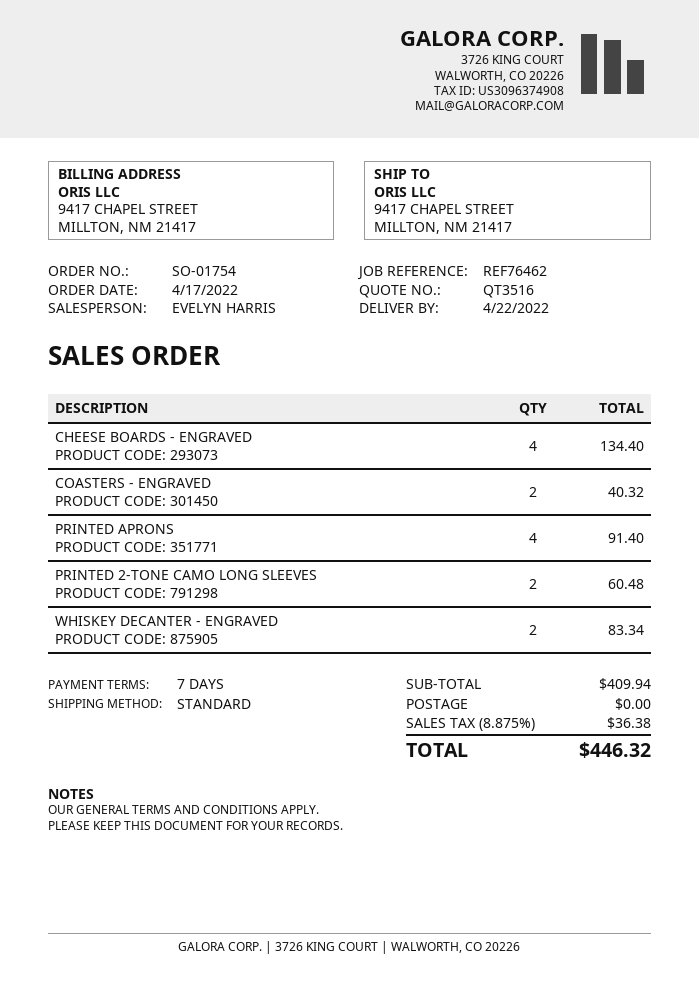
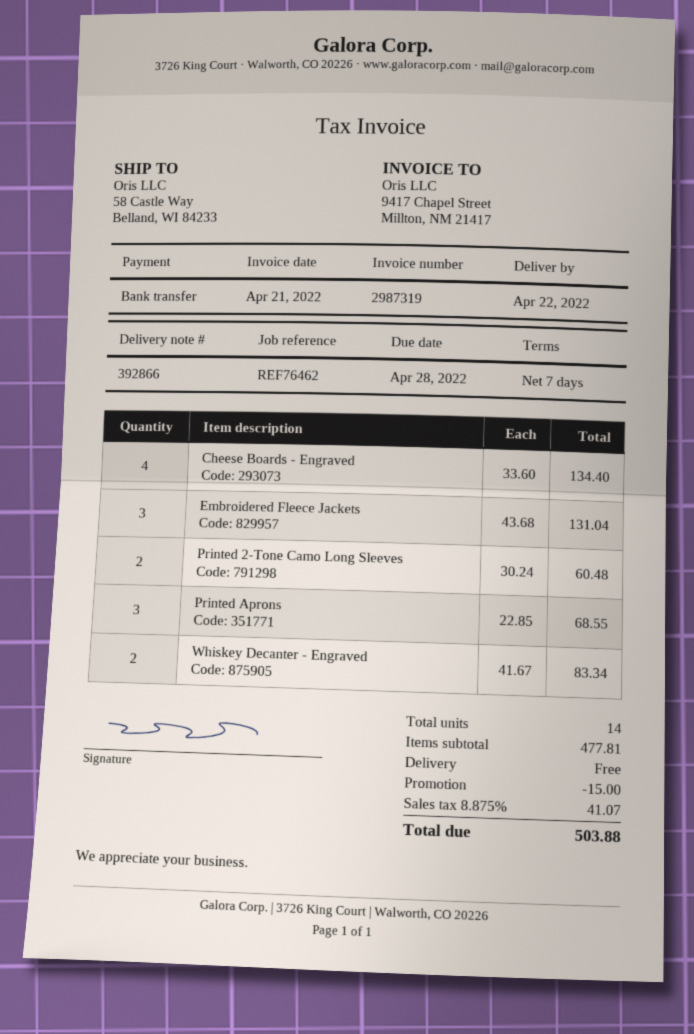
ship to: 9417 CHAPEL STREET, MILLTON, NM 21417 -> 58 Castle Way, Belland, WI 84233
COASTERS - ENGRAVED: 2 for 40.32 -> none
PRINTED APRONS: 4 for 91.40 -> 3 for 68.55
Embroidered Fleece Jackets: none -> 3 for 131.04
subtotal: 409.94 -> 477.81
discount: none -> 15.00
tax: 8.875% = 36.38 -> 8.875% = 41.07
total: 446.32 -> 503.88

